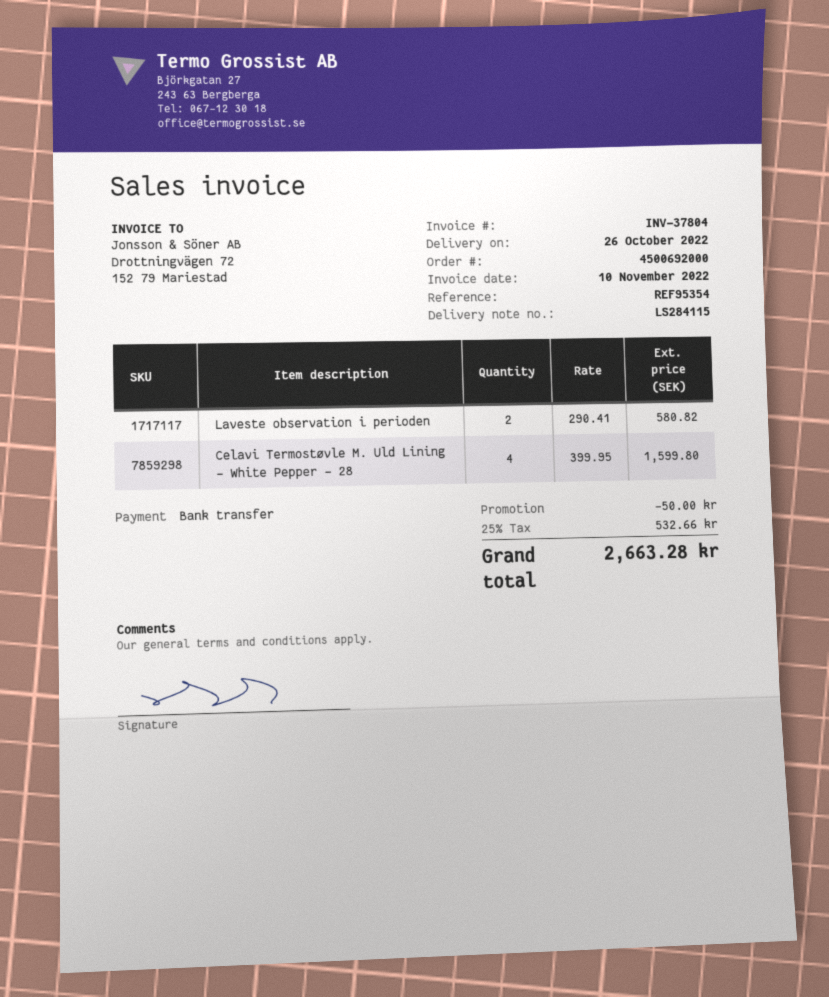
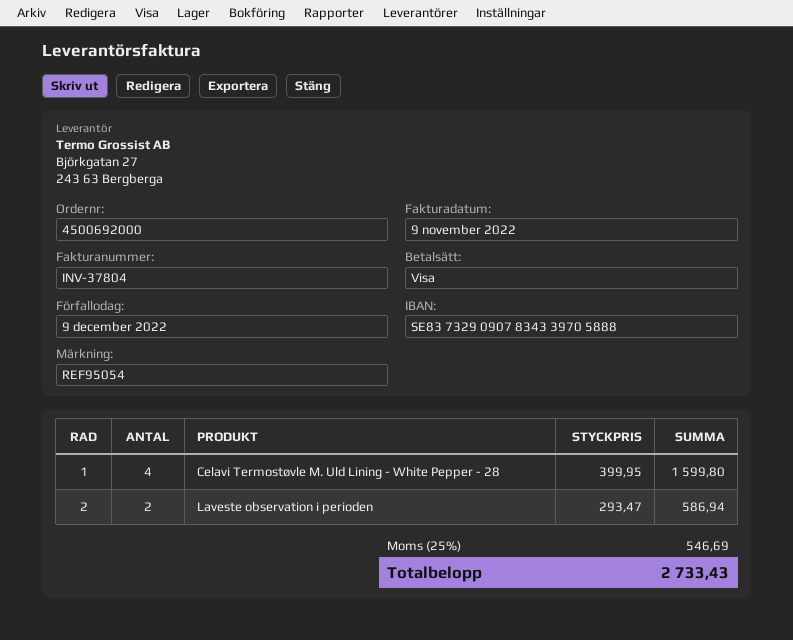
invoice date: 2022-11-10 -> 2022-11-09
reference: REF95354 -> REF95054
payment method: bank transfer -> Visa
Laveste observation i perioden: 2 x 290.41 = 580.82 -> 2 x 293.47 = 586.94
discount: 50.00 -> none
tax: 25% = 532.66 -> 25% = 546.69
total: 2663.28 -> 2733.43

